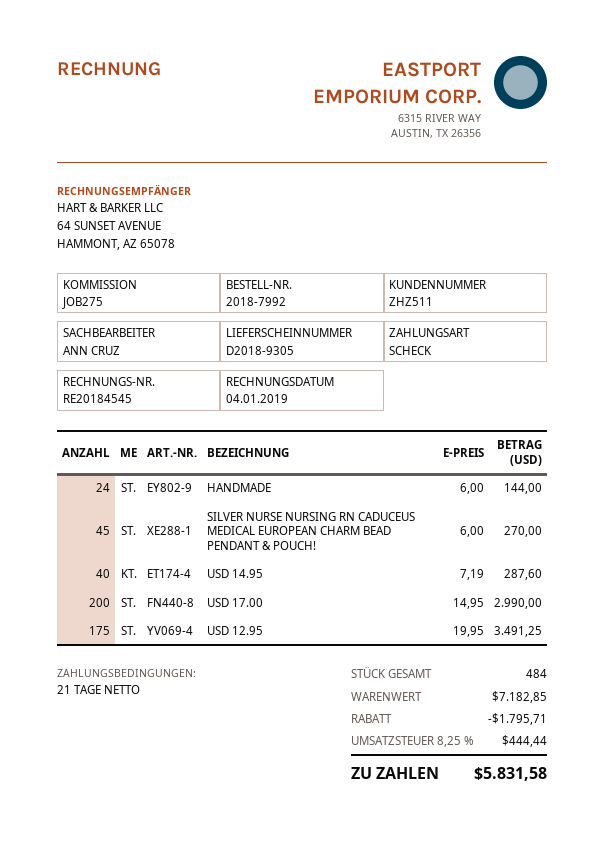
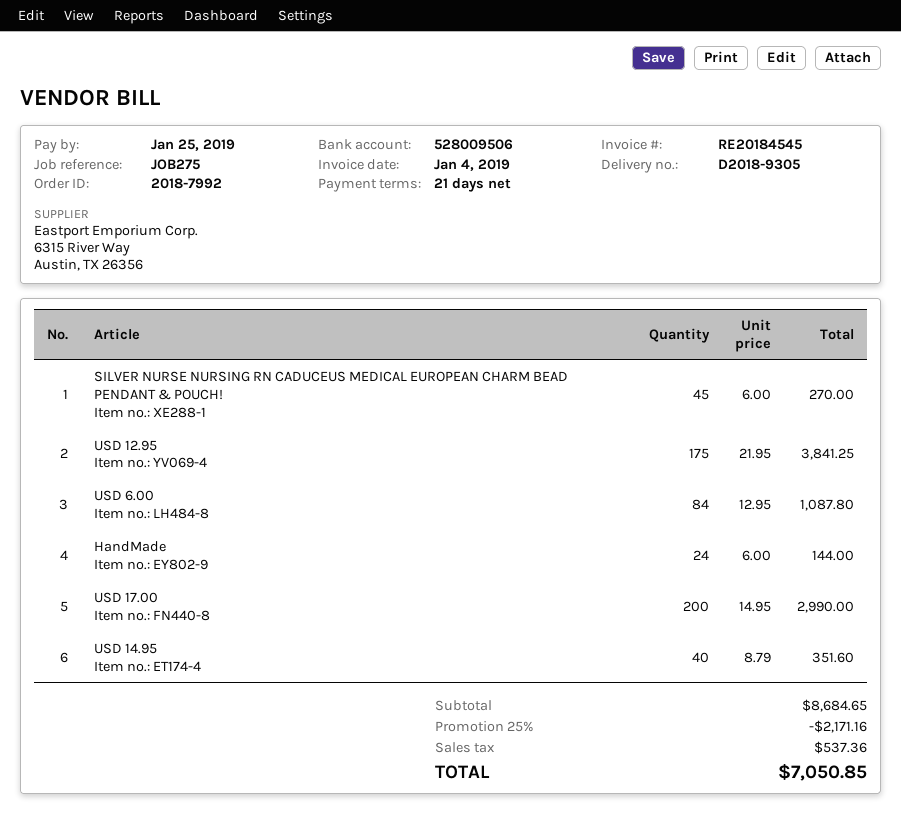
USD 14.95: 40 x 7.19 = 287.60 -> 40 x 8.79 = 351.60
USD 12.95: 175 x 19.95 = 3491.25 -> 175 x 21.95 = 3841.25
USD 6.00: none -> 84 x 12.95 = 1087.80
subtotal: 7182.85 -> 8684.65
discount: 1795.71 -> 2171.16
tax: 444.44 -> 537.36
total: 5831.58 -> 7050.85

